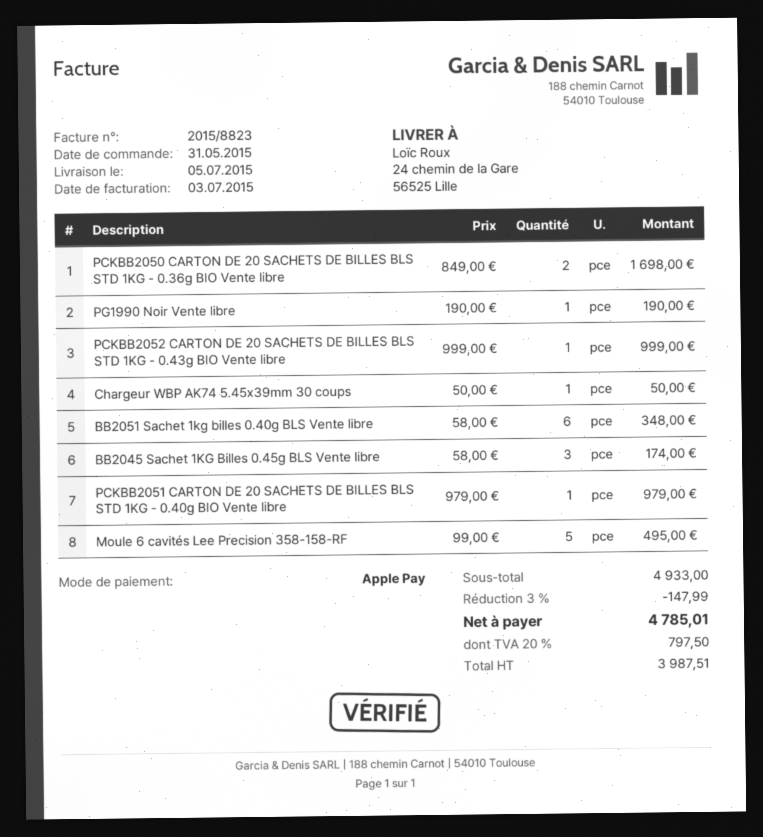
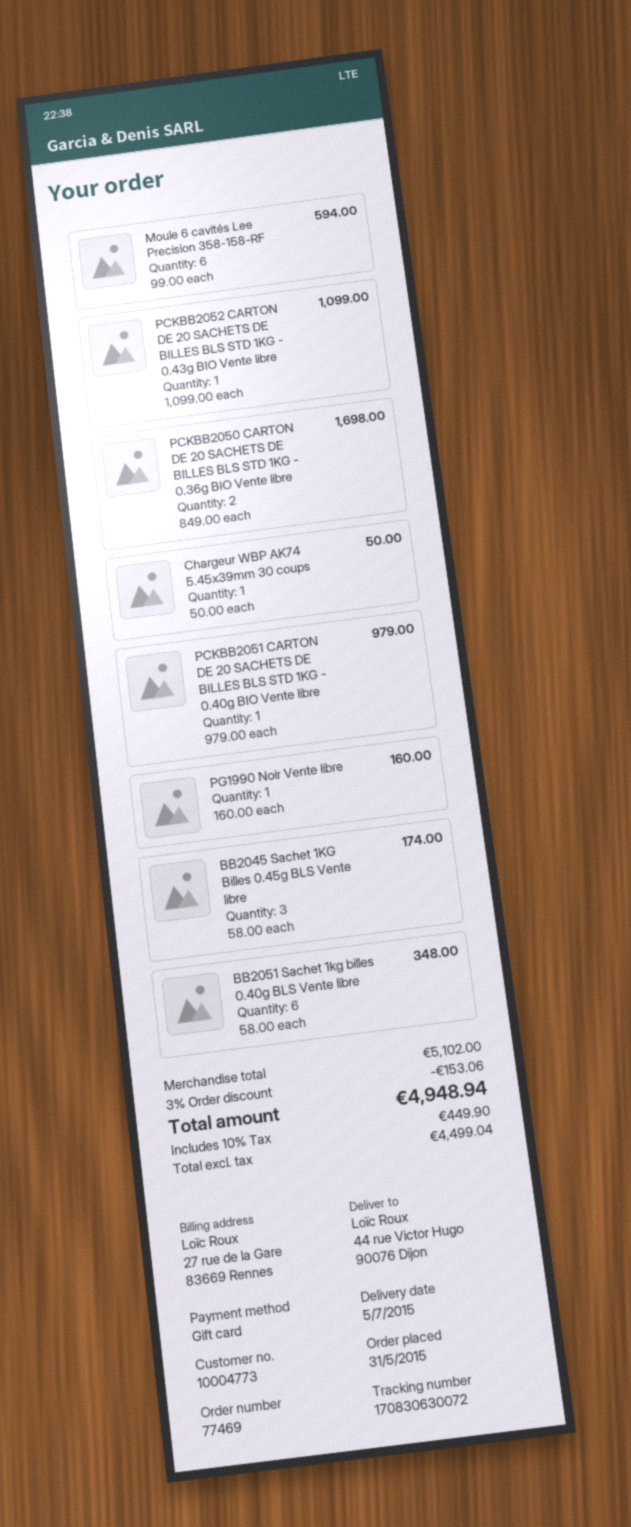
payment method: Apple Pay -> gift card
ship to: 24 chemin de la Gare, 56525 Lille -> 44 rue Victor Hugo, 90076 Dijon
PG1990 Noir Vente libre: 1 x 190.00 = 190.00 -> 1 x 160.00 = 160.00
PCKBB2052 CARTON DE 20 SACHETS DE BILLES BLS STD 1KG - 0.43g BIO Vente libre: 1 x 999.00 = 999.00 -> 1 x 1099.00 = 1099.00
Moule 6 cavités Lee Precision 358-158-RF: 5 x 99.00 = 495.00 -> 6 x 99.00 = 594.00
subtotal: 4933.00 -> 5102.00
discount: 3% = 147.99 -> 3% = 153.06
net: 3987.51 -> 4499.04
tax: 20% = 797.50 -> 10% = 449.90
total: 4785.01 -> 4948.94

